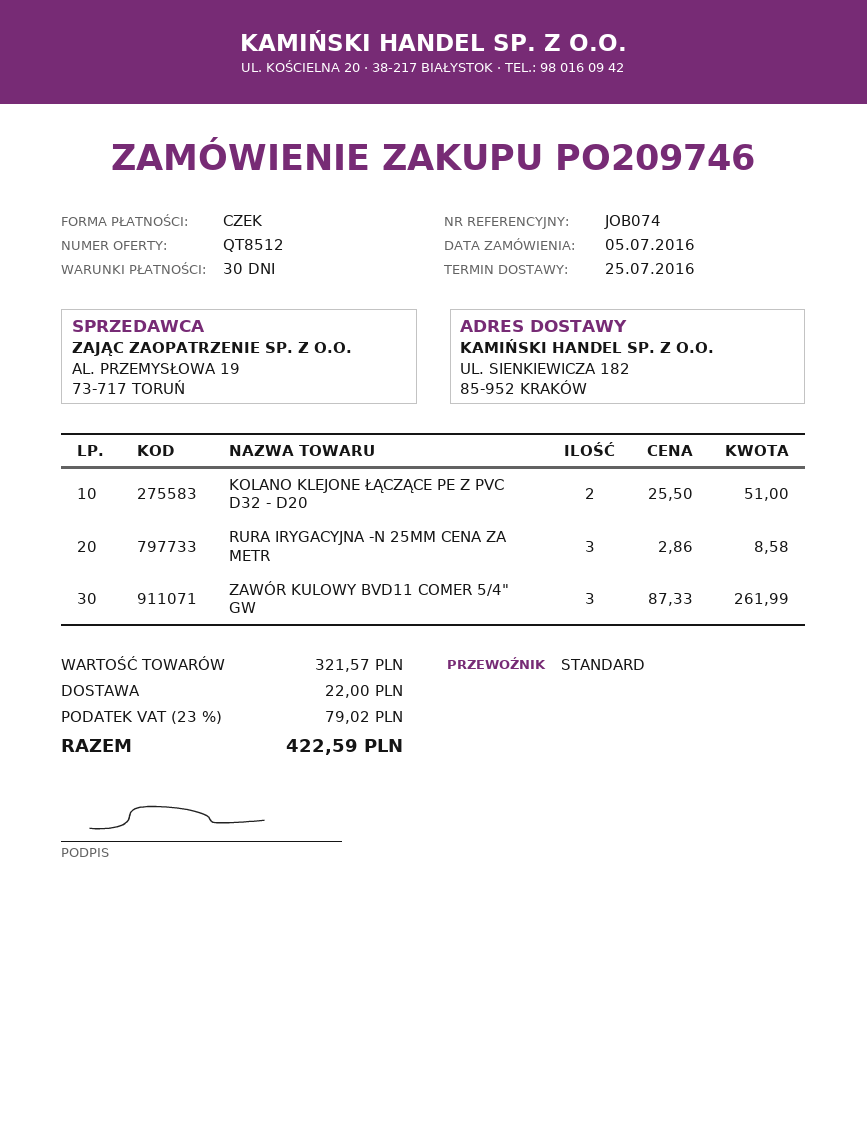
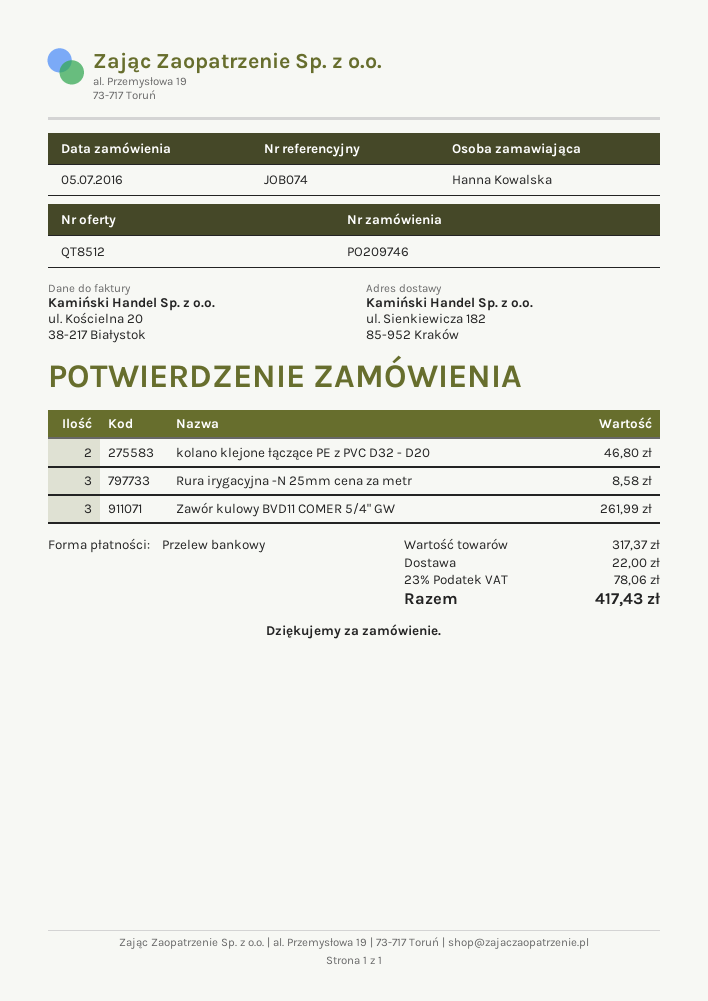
payment method: cheque -> bank transfer
KOLANO KLEJONE ŁĄCZĄCE PE Z PVC D32 - D20: 2 for 51.00 -> 2 for 46.80
subtotal: 321.57 -> 317.37
tax: 23% = 79.02 -> 23% = 78.06
total: 422.59 -> 417.43

